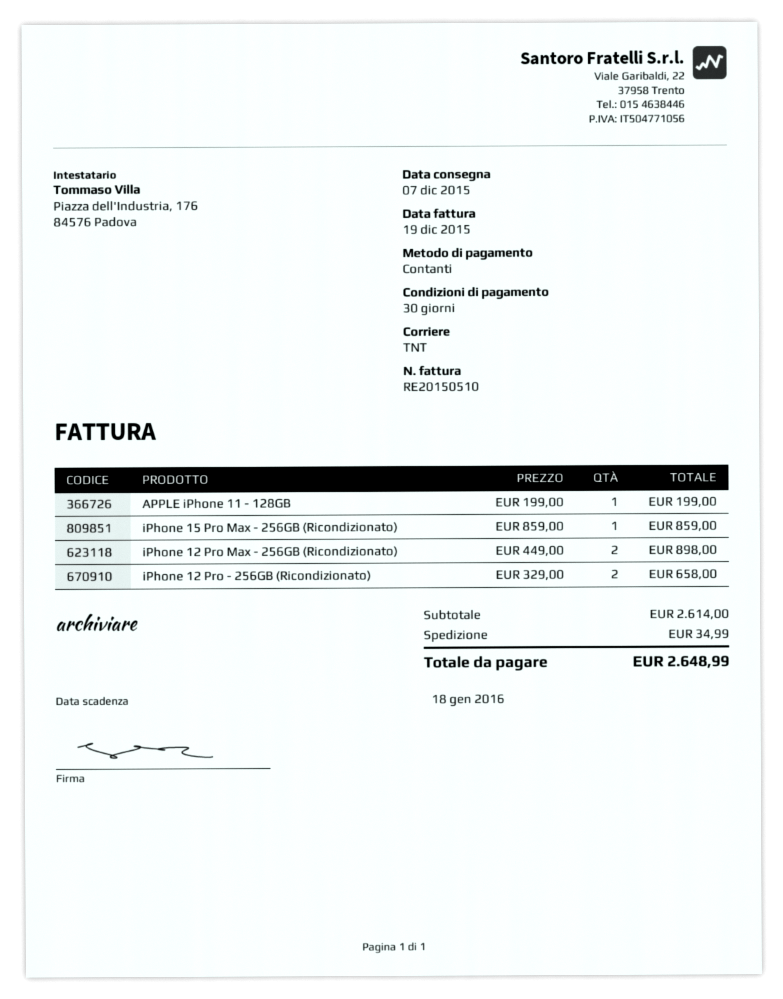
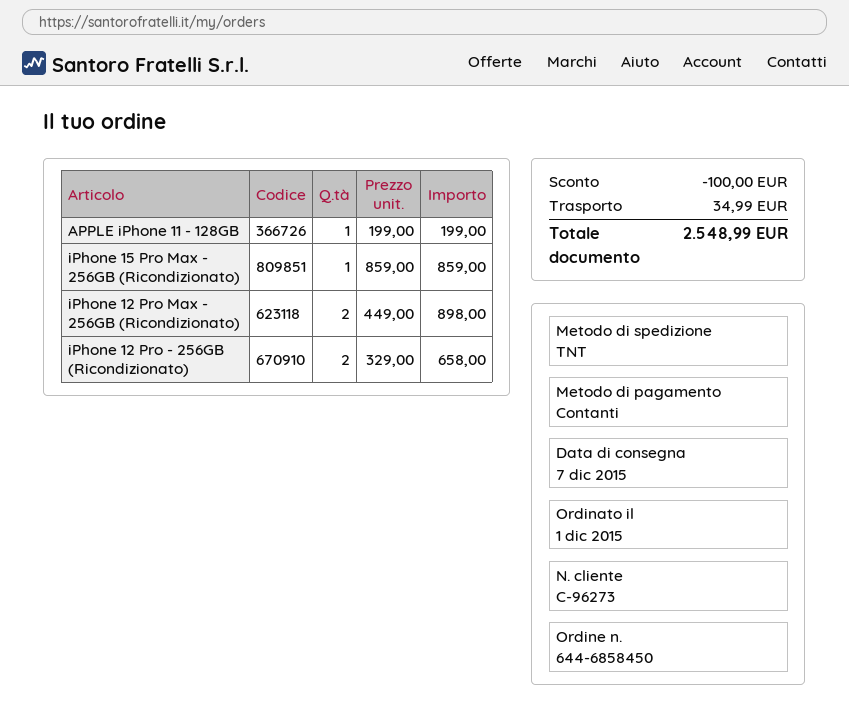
discount: none -> 100.00
total: 2648.99 -> 2548.99

